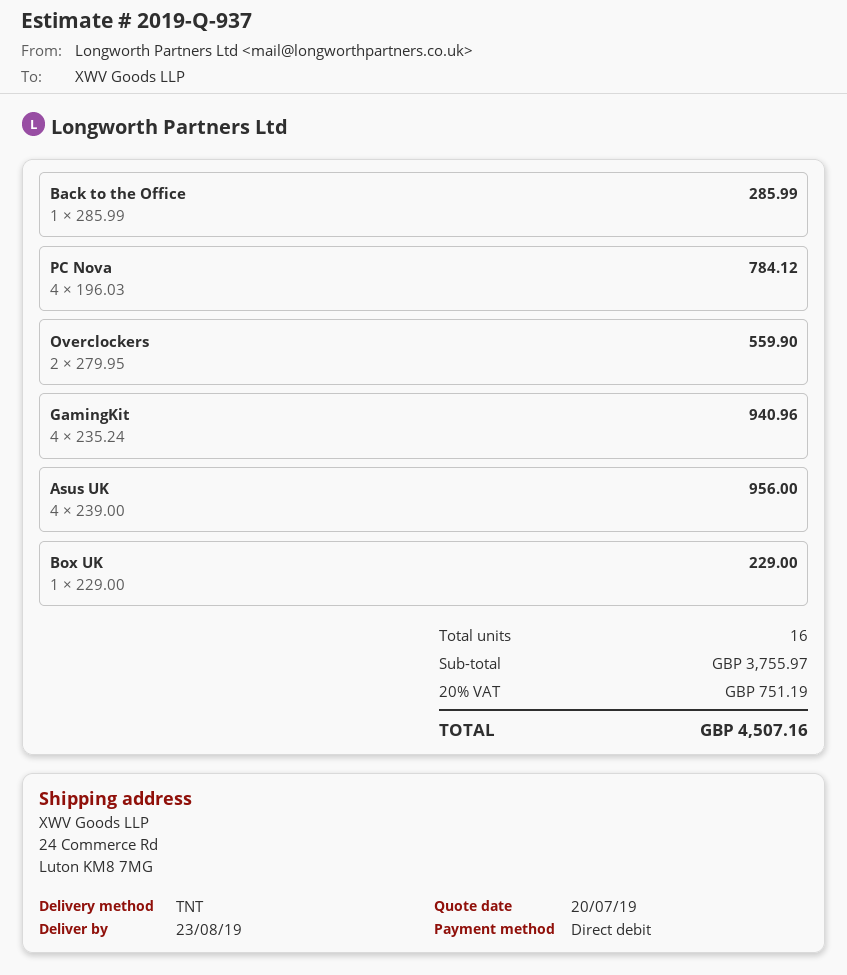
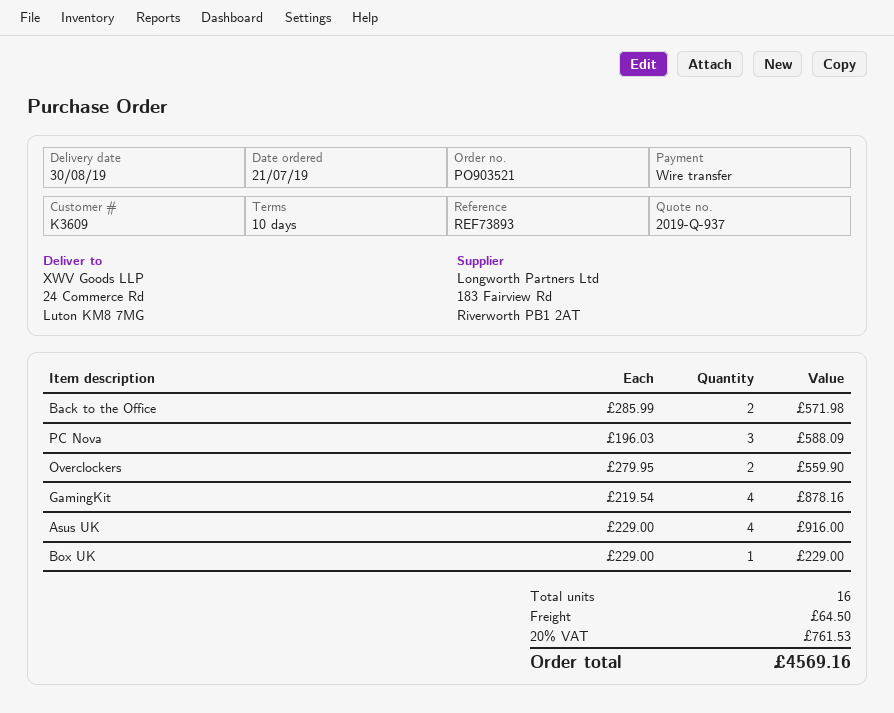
delivery date: 2019-08-23 -> 2019-08-30
payment method: direct debit -> bank transfer
Back to the Office: 1 x 285.99 = 285.99 -> 2 x 285.99 = 571.98
PC Nova: 4 x 196.03 = 784.12 -> 3 x 196.03 = 588.09
GamingKit: 4 x 235.24 = 940.96 -> 4 x 219.54 = 878.16
Asus UK: 4 x 239.00 = 956.00 -> 4 x 229.00 = 916.00
shipping: none -> 64.50
tax: 20% = 751.19 -> 20% = 761.53
total: 4507.16 -> 4569.16

